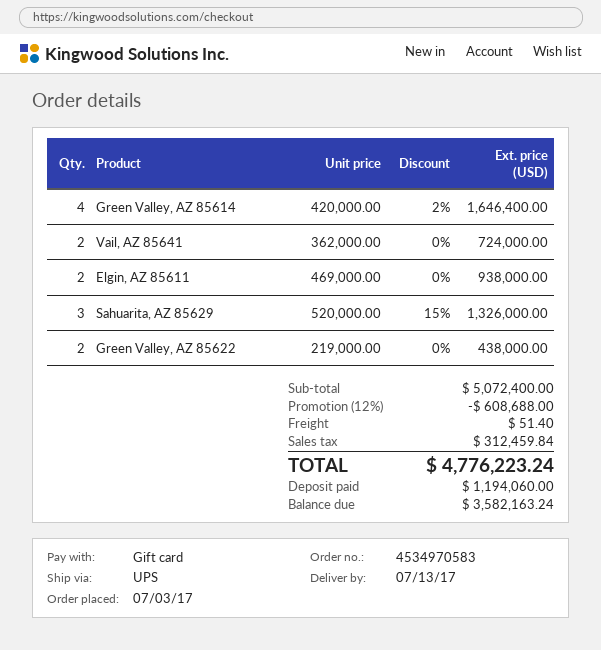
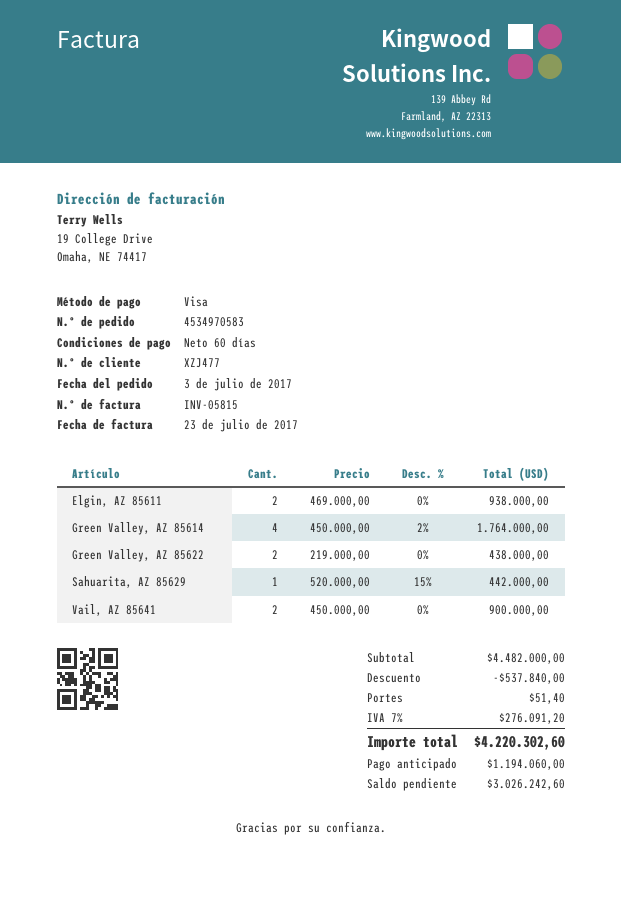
payment method: gift card -> Visa
Green Valley, AZ 85614: 4 x 420000.00 - 2% = 1646400.00 -> 4 x 450000.00 - 2% = 1764000.00
Vail, AZ 85641: 2 x 362000.00 = 724000.00 -> 2 x 450000.00 = 900000.00
Sahuarita, AZ 85629: 3 x 520000.00 - 15% = 1326000.00 -> 1 x 520000.00 - 15% = 442000.00
subtotal: 5072400.00 -> 4482000.00
discount: 608688.00 -> 537840.00
tax: 312459.84 -> 276091.20
total: 4776223.24 -> 4220302.60
balance: 3582163.24 -> 3026242.60

